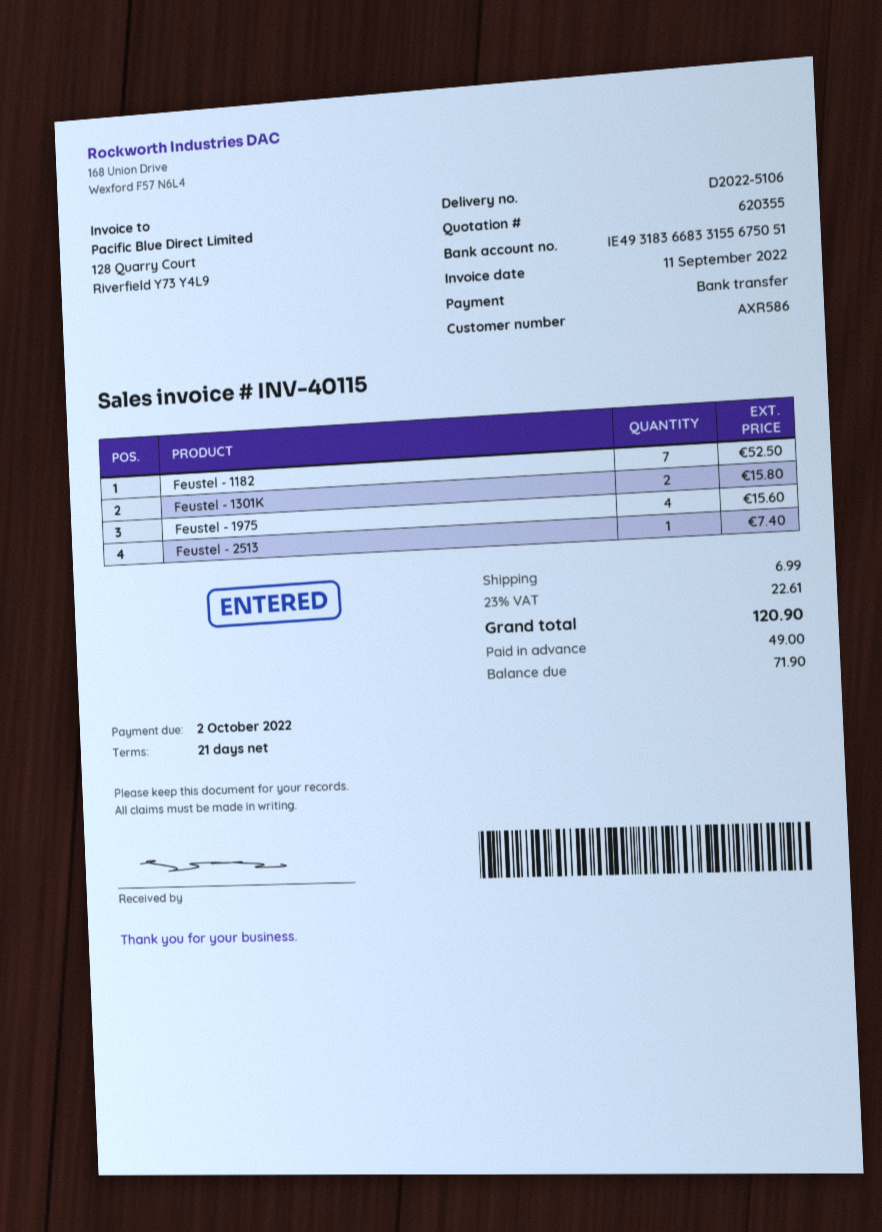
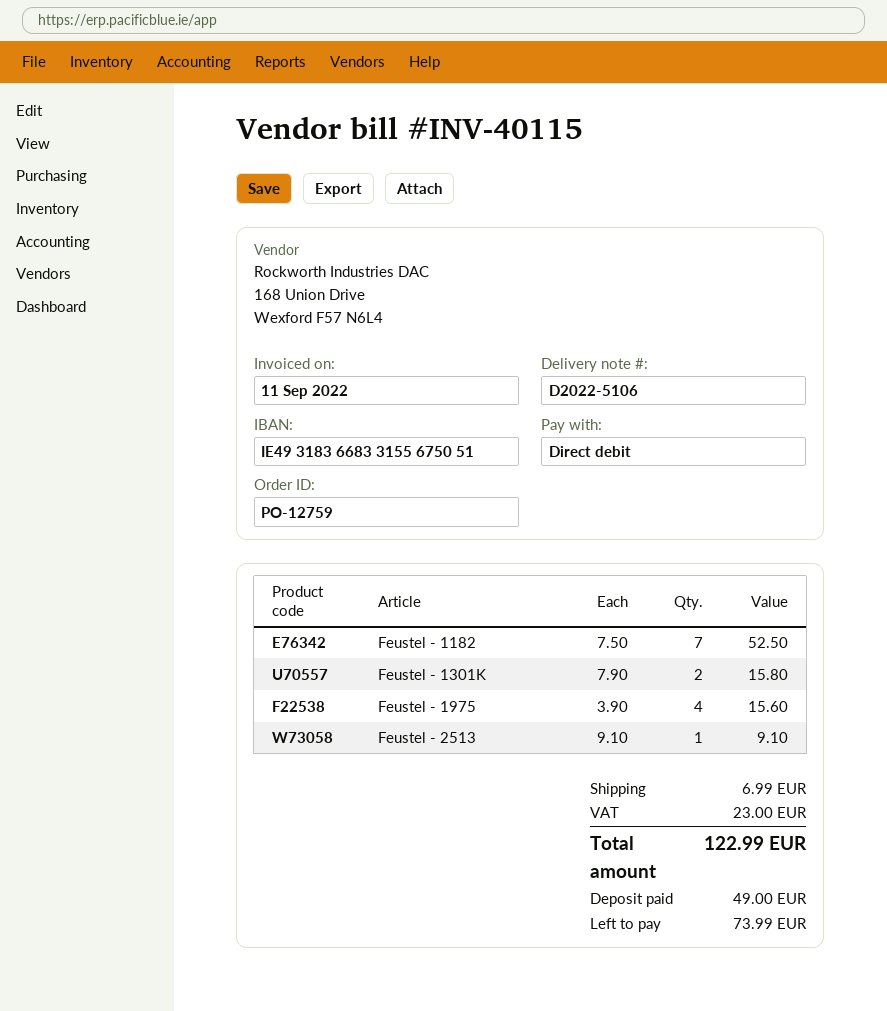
payment method: bank transfer -> direct debit
Feustel - 2513: 1 for 7.40 -> 1 for 9.10
tax: 22.61 -> 23.00
total: 120.90 -> 122.99
balance: 71.90 -> 73.99

